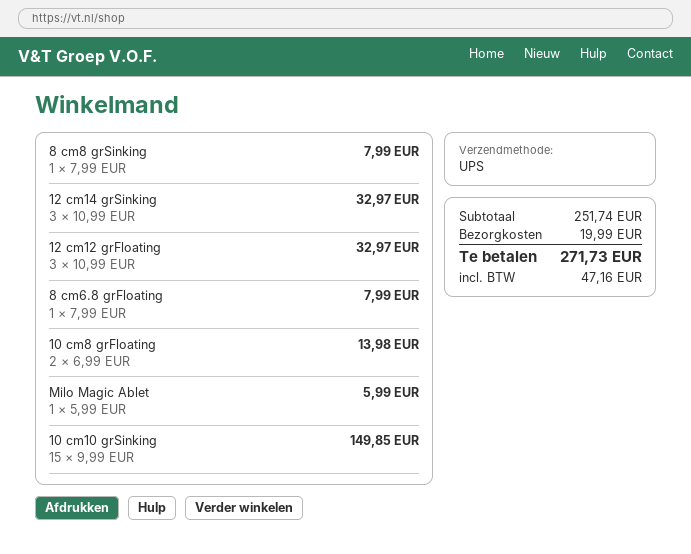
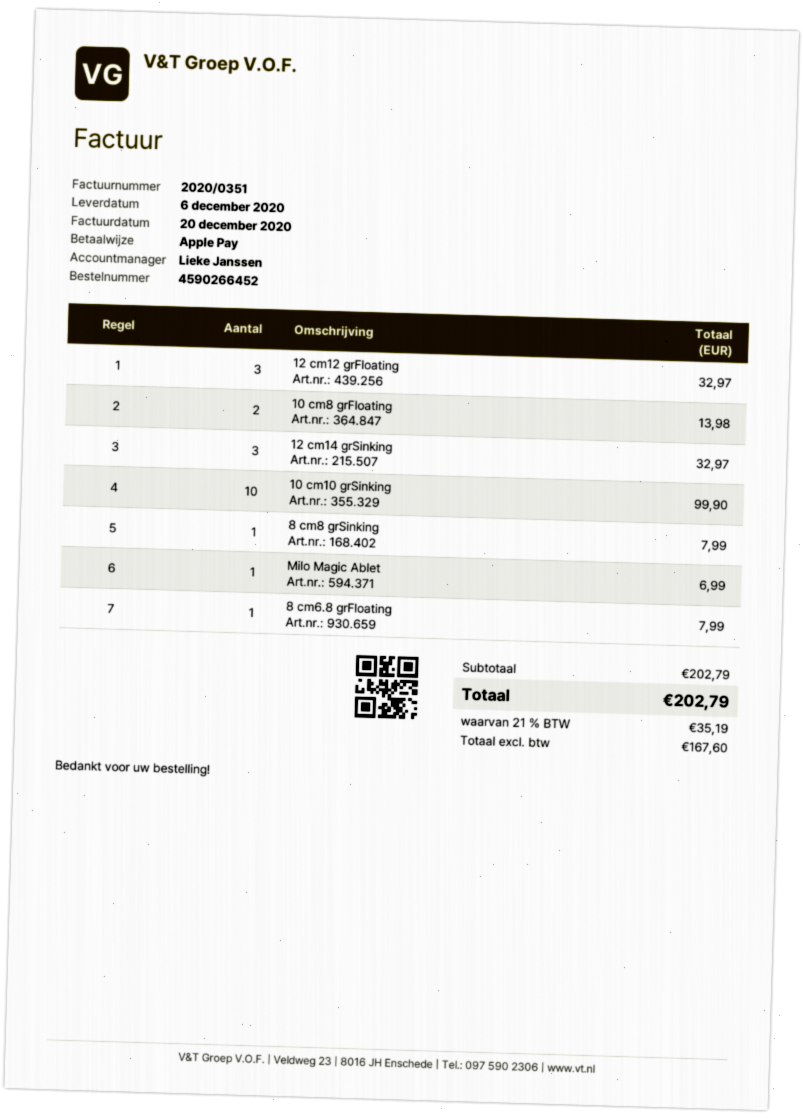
Milo Magic Ablet: 1 for 5.99 -> 1 for 6.99
10 cm10 grSinking: 15 for 149.85 -> 10 for 99.90
subtotal: 251.74 -> 202.79
shipping: 19.99 -> none
tax: 47.16 -> 35.19
total: 271.73 -> 202.79

